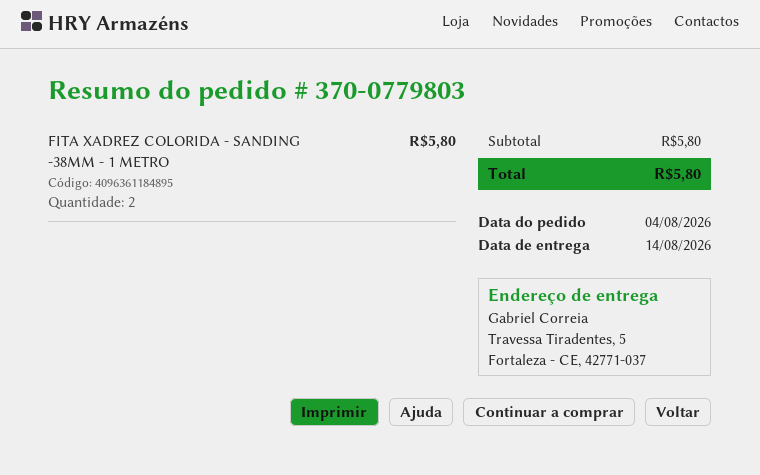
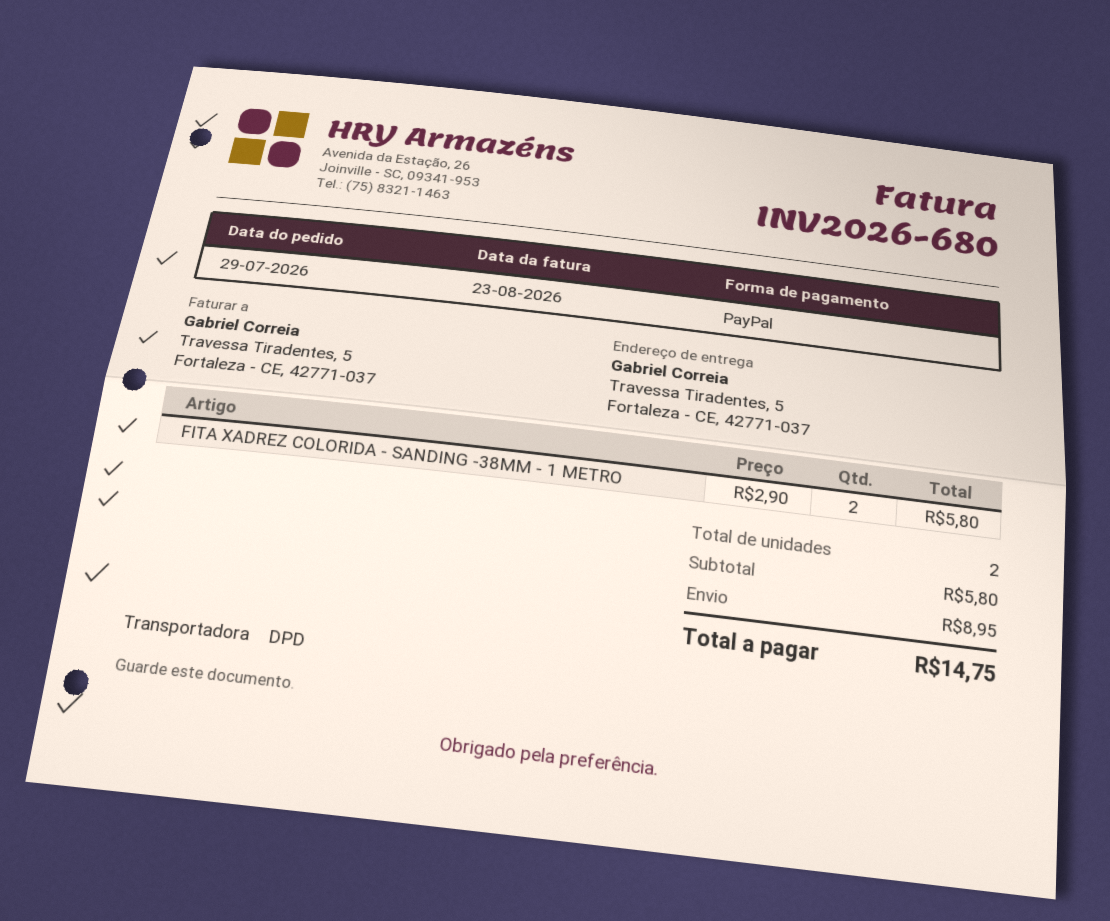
order date: 2026-08-04 -> 2026-07-29
shipping: none -> 8.95
total: 5.80 -> 14.75

